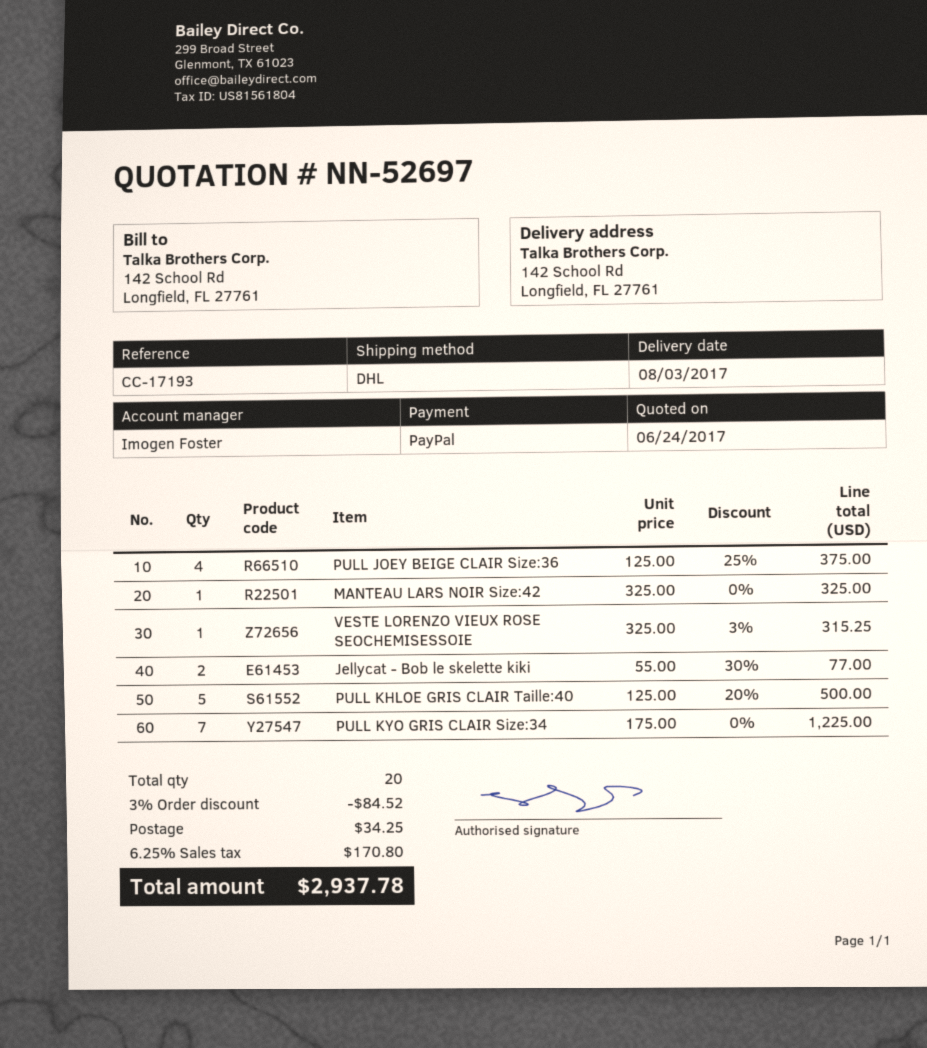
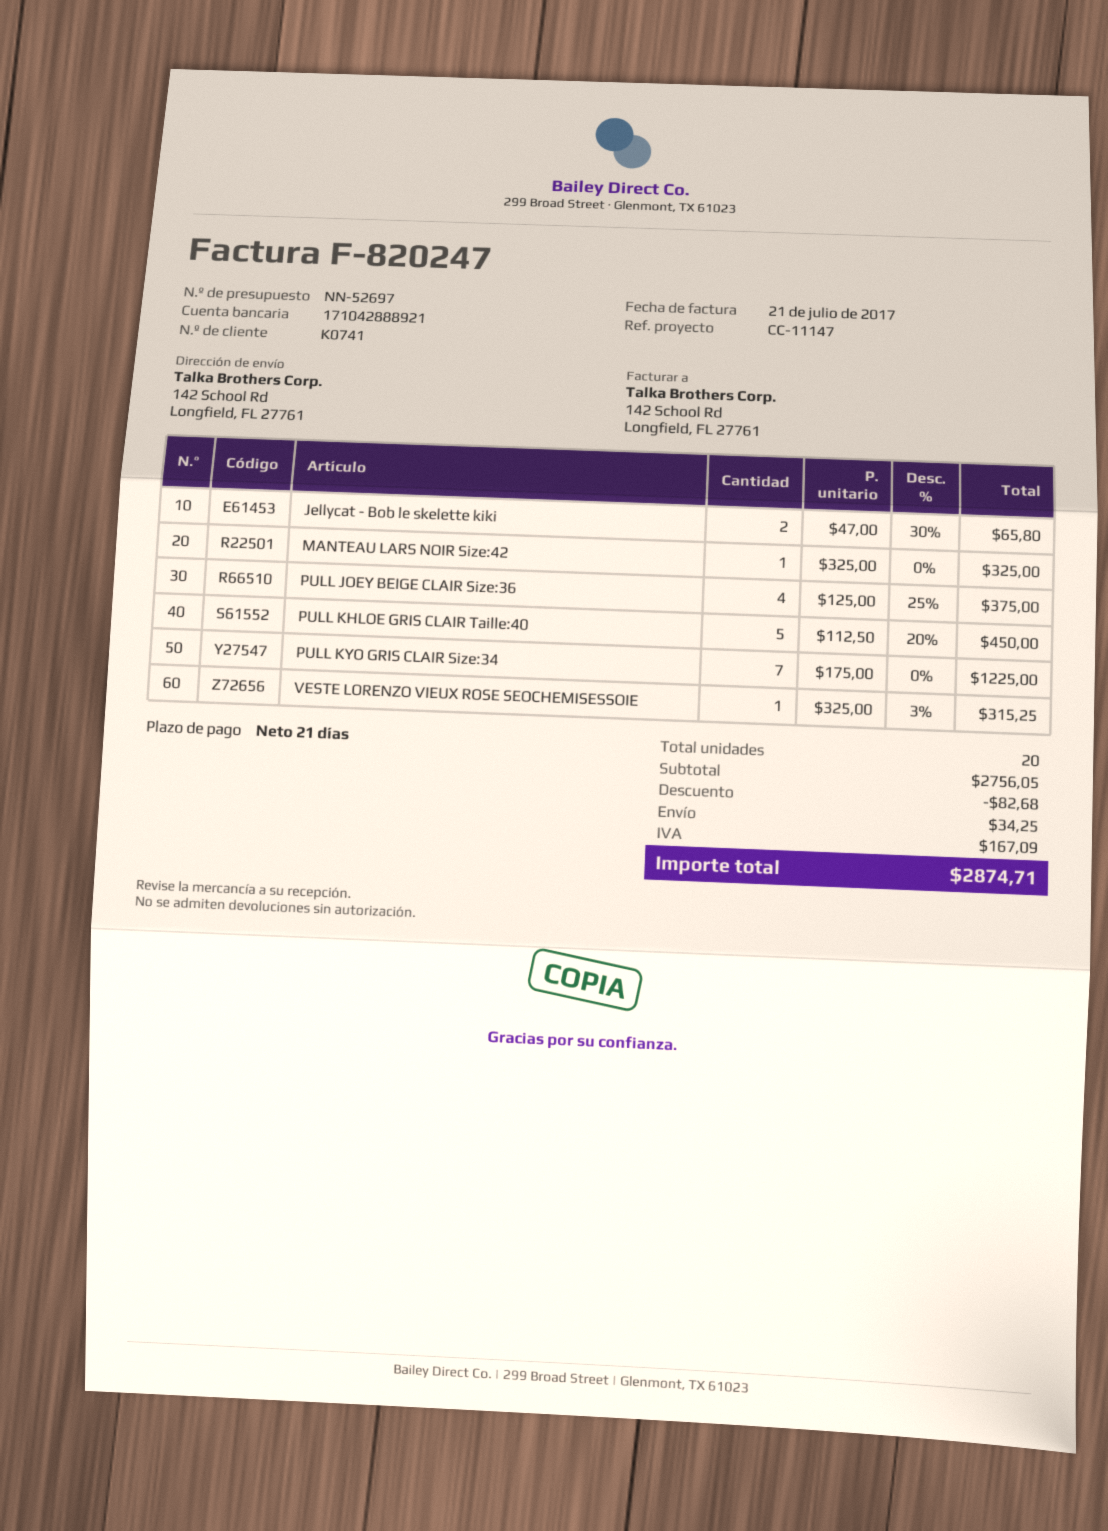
reference: CC-17193 -> CC-11147
Jellycat - Bob le skelette kiki: 2 x 55.00 - 30% = 77.00 -> 2 x 47.00 - 30% = 65.80
PULL KHLOE GRIS CLAIR Taille:40: 5 x 125.00 - 20% = 500.00 -> 5 x 112.50 - 20% = 450.00
discount: 84.52 -> 82.68
tax: 170.80 -> 167.09
total: 2937.78 -> 2874.71

